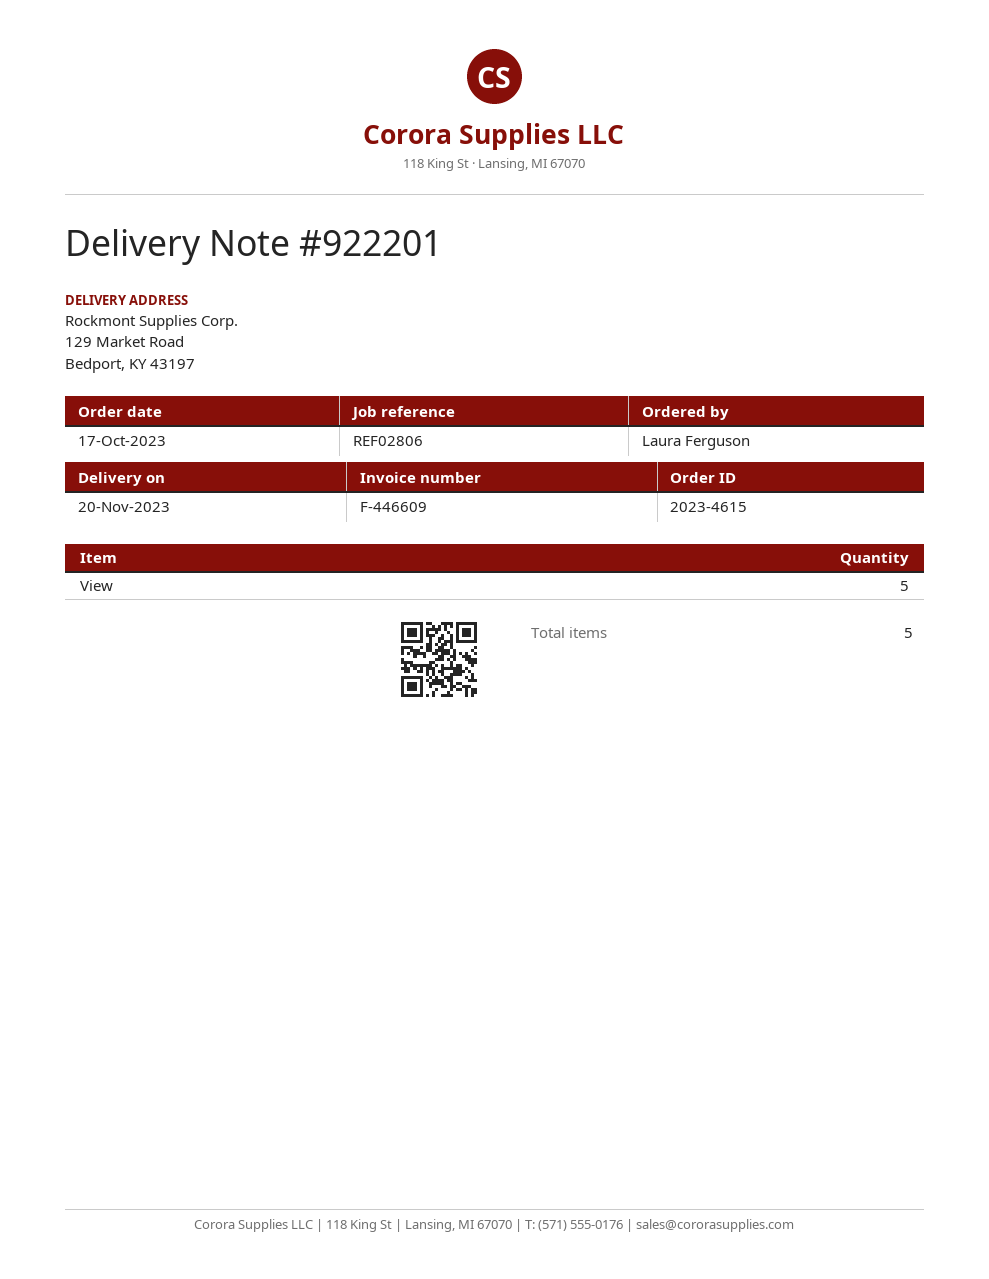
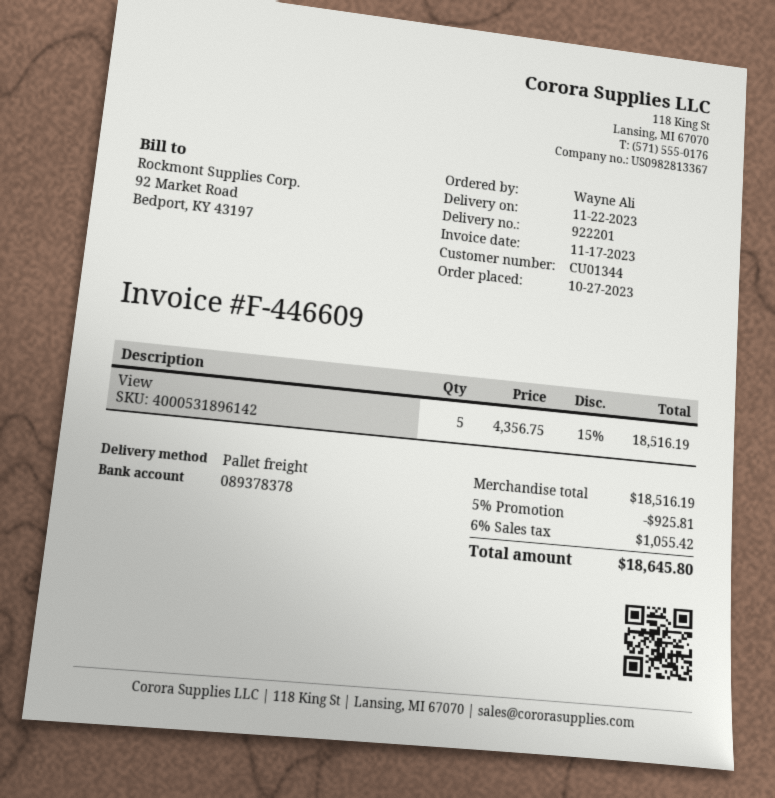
order date: 2023-10-17 -> 2023-10-27
delivery date: 2023-11-20 -> 2023-11-22
ordered by: Laura Ferguson -> Wayne Ali

